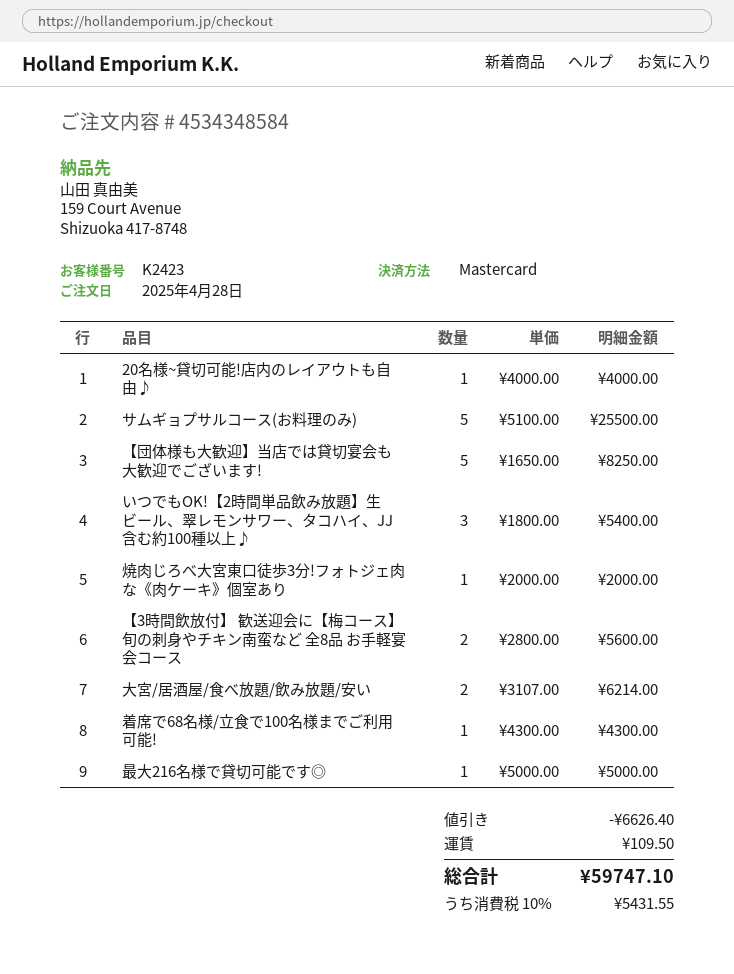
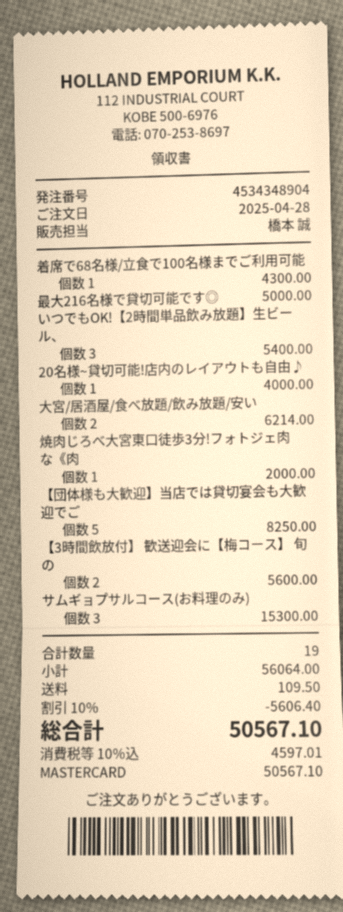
order number: 4534348584 -> 4534348904
サムギョプサルコース(お料理のみ): 5 for 25500.00 -> 3 for 15300.00
discount: 6626.40 -> 5606.40
tax: 10% = 5431.55 -> 10% = 4597.01
total: 59747.10 -> 50567.10

